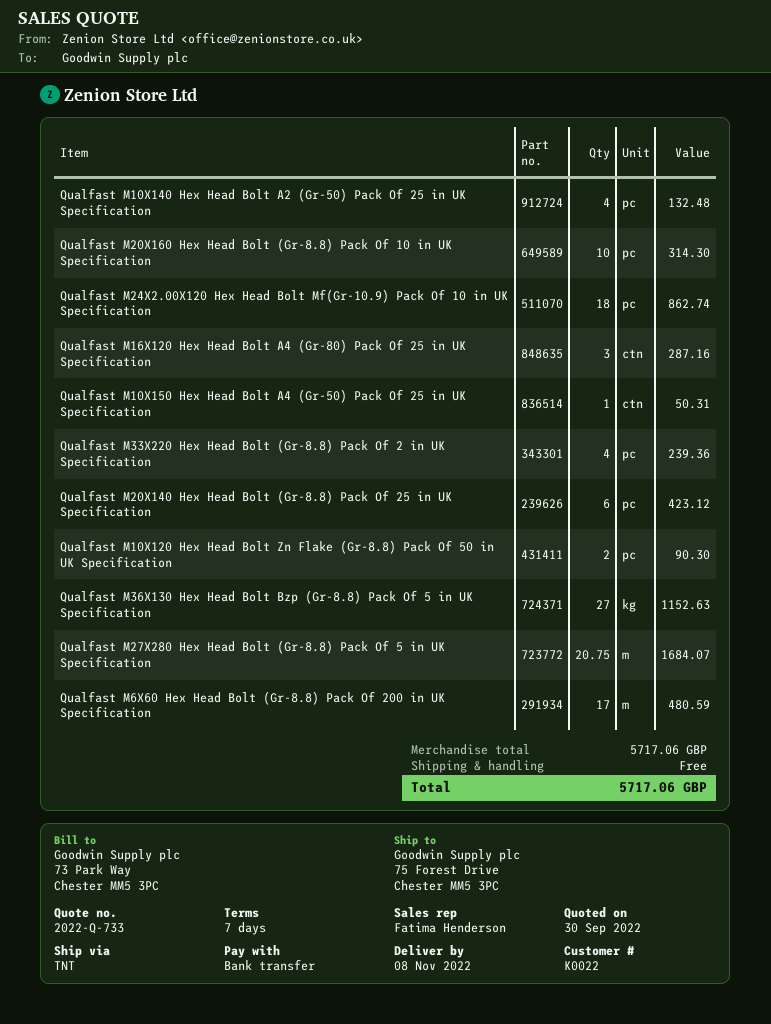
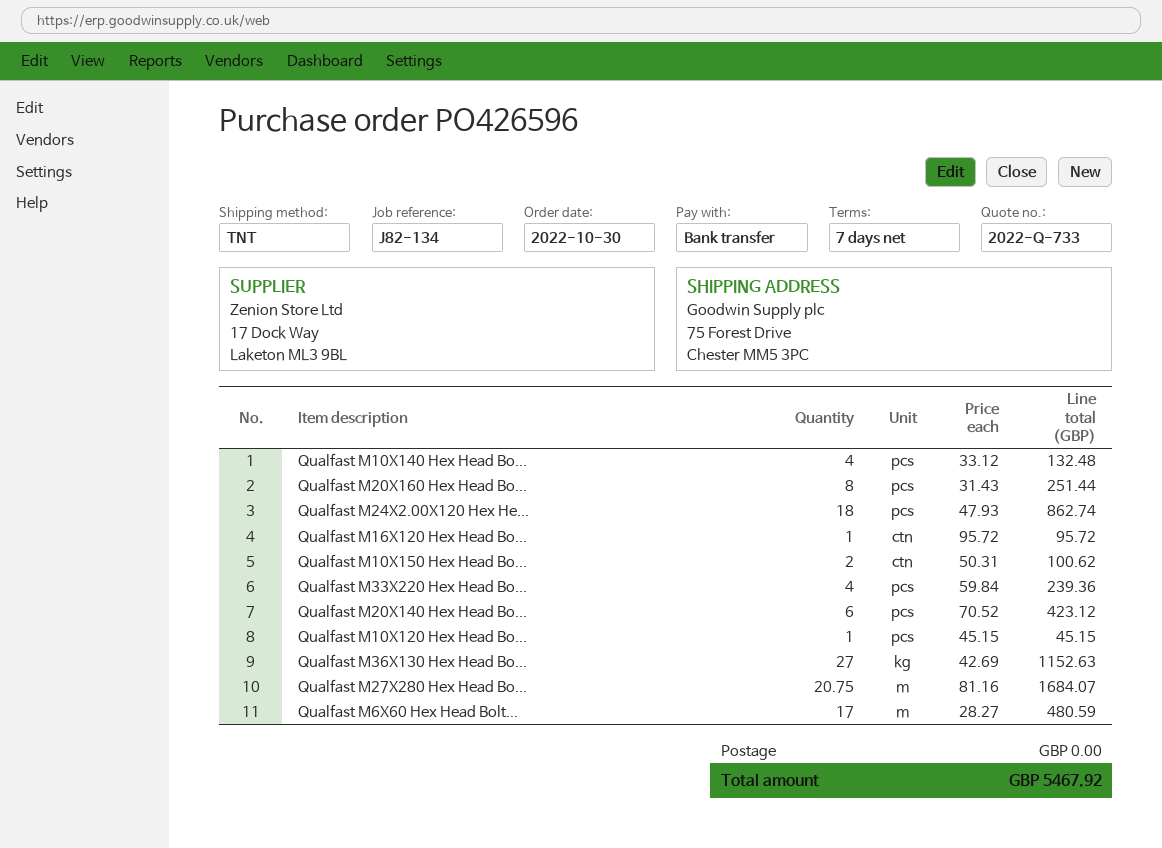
Qualfast M20X160 Hex Head Bolt (Gr-8.8) Pack Of 10 in UK Specification: 10 for 314.30 -> 8 for 251.44
Qualfast M16X120 Hex Head Bolt A4 (Gr-80) Pack Of 25 in UK Specification: 3 for 287.16 -> 1 for 95.72
Qualfast M10X150 Hex Head Bolt A4 (Gr-50) Pack Of 25 in UK Specification: 1 for 50.31 -> 2 for 100.62
Qualfast M10X120 Hex Head Bolt Zn Flake (Gr-8.8) Pack Of 50 in UK Specification: 2 for 90.30 -> 1 for 45.15
total: 5717.06 -> 5467.92

